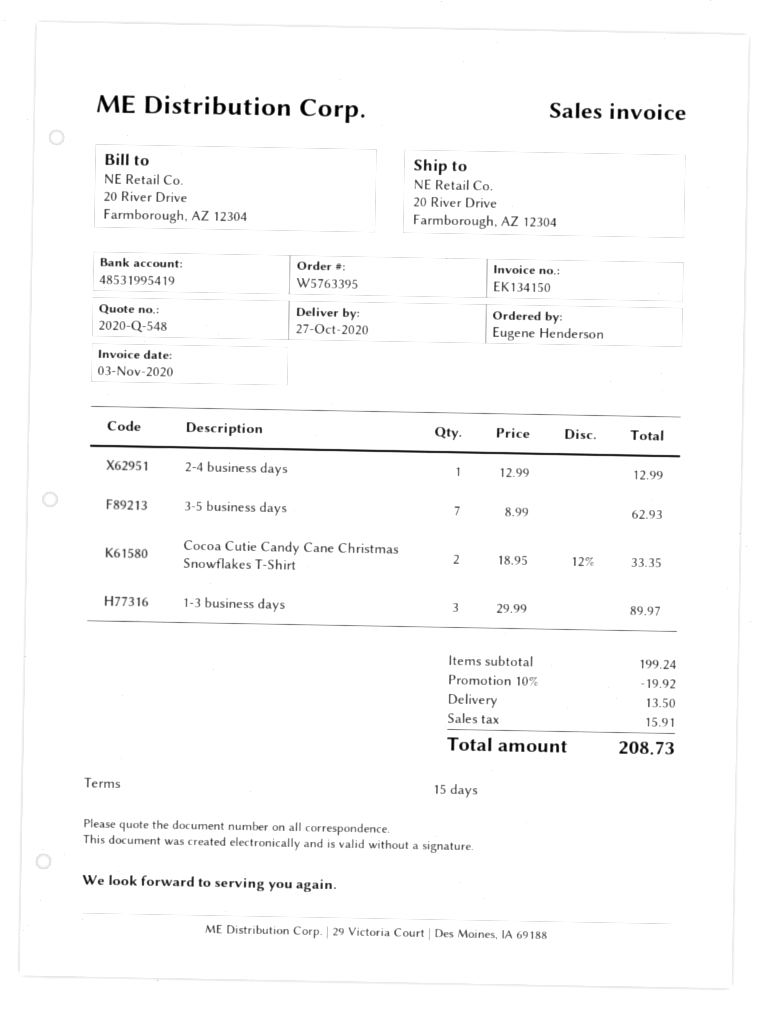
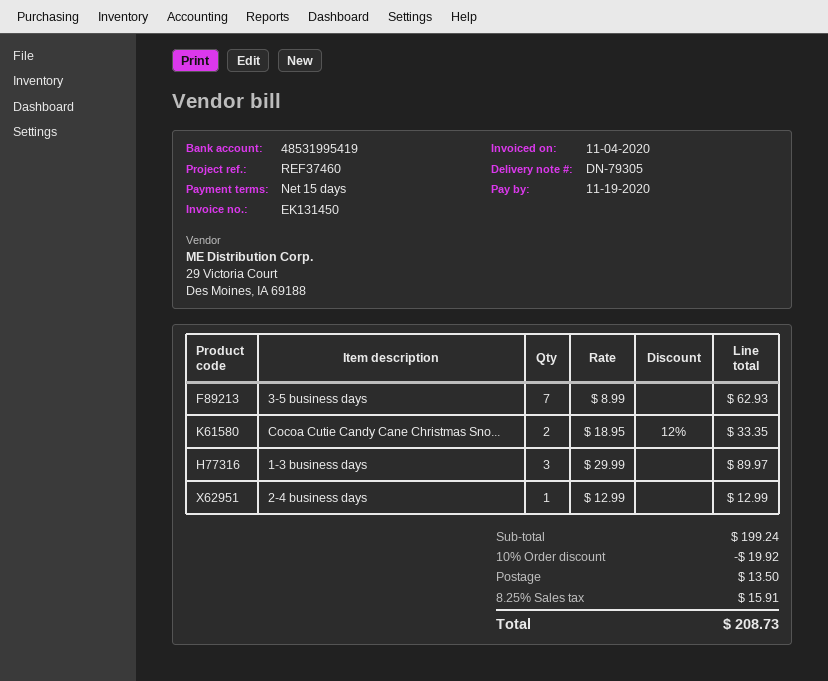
invoice number: EK134150 -> EK131450
invoice date: 2020-11-03 -> 2020-11-04

